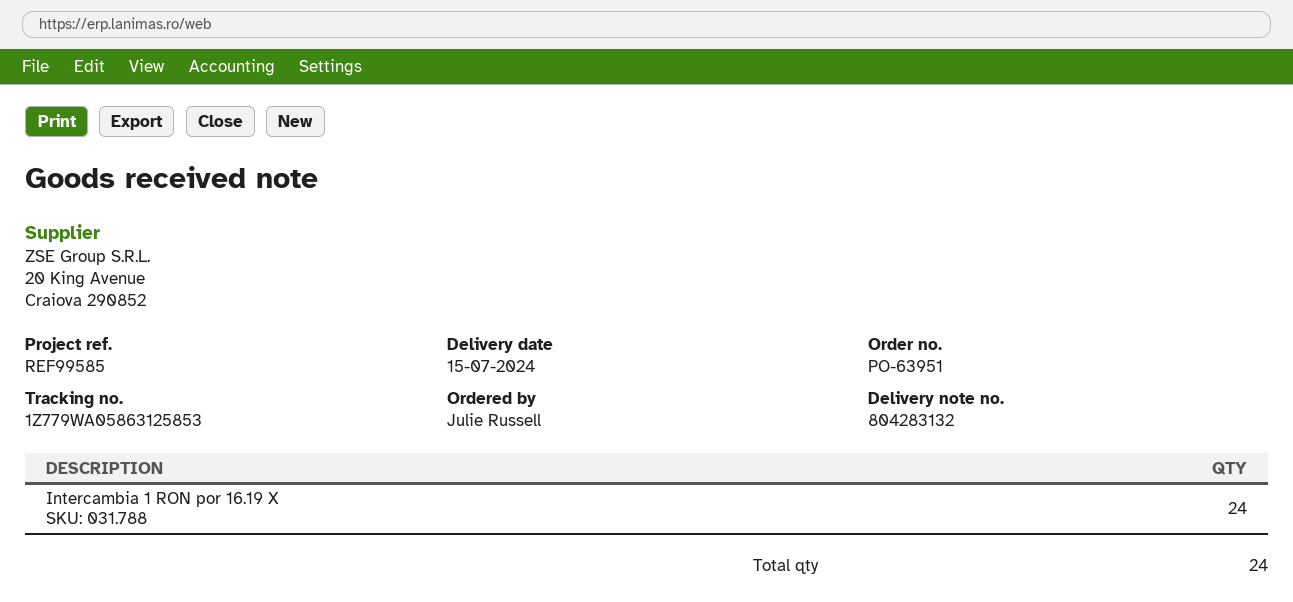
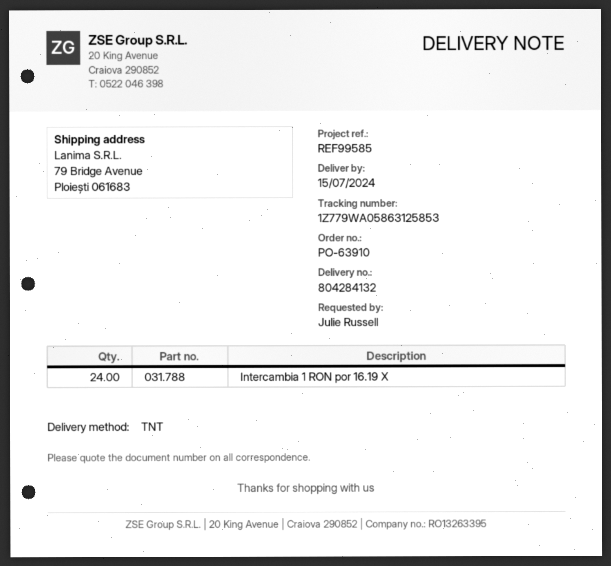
order number: PO-63951 -> PO-63910
delivery note number: 804283132 -> 804284132

